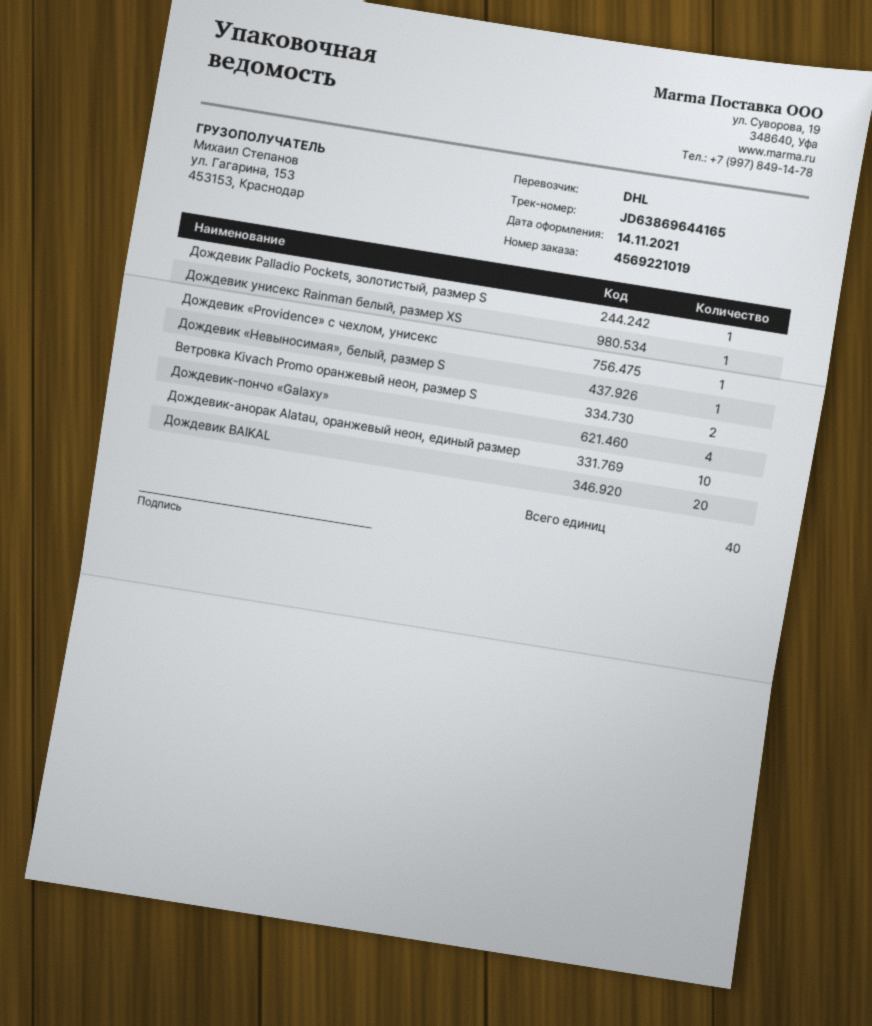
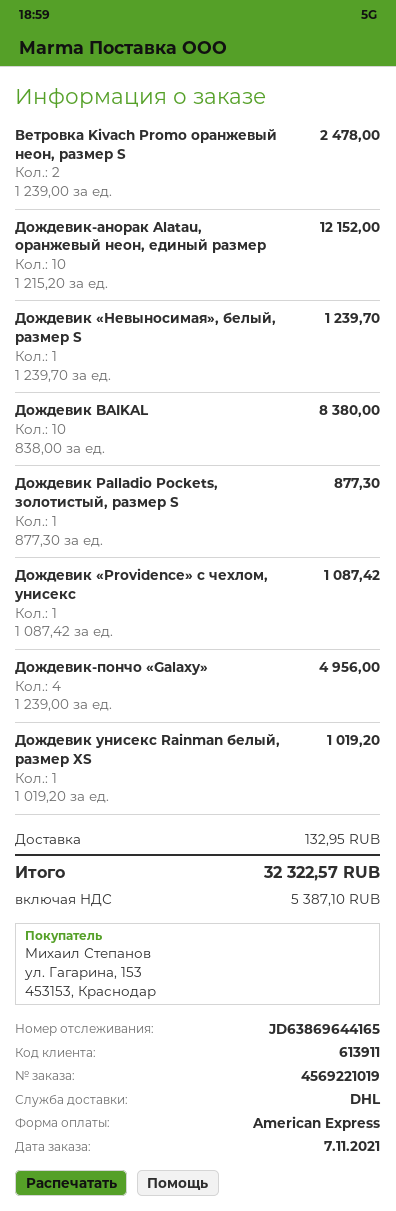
order date: 2021-11-14 -> 2021-11-07
Дождевик BAIKAL: 20 -> 10

